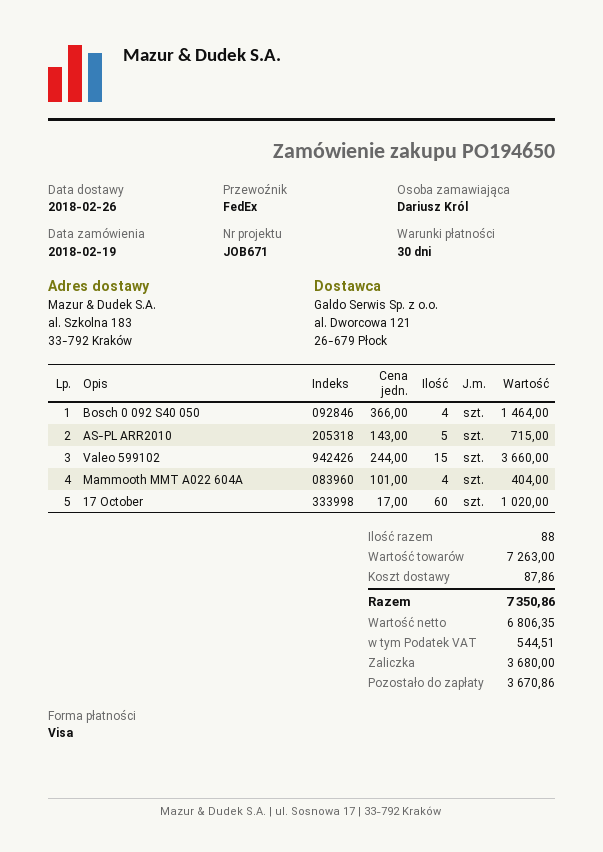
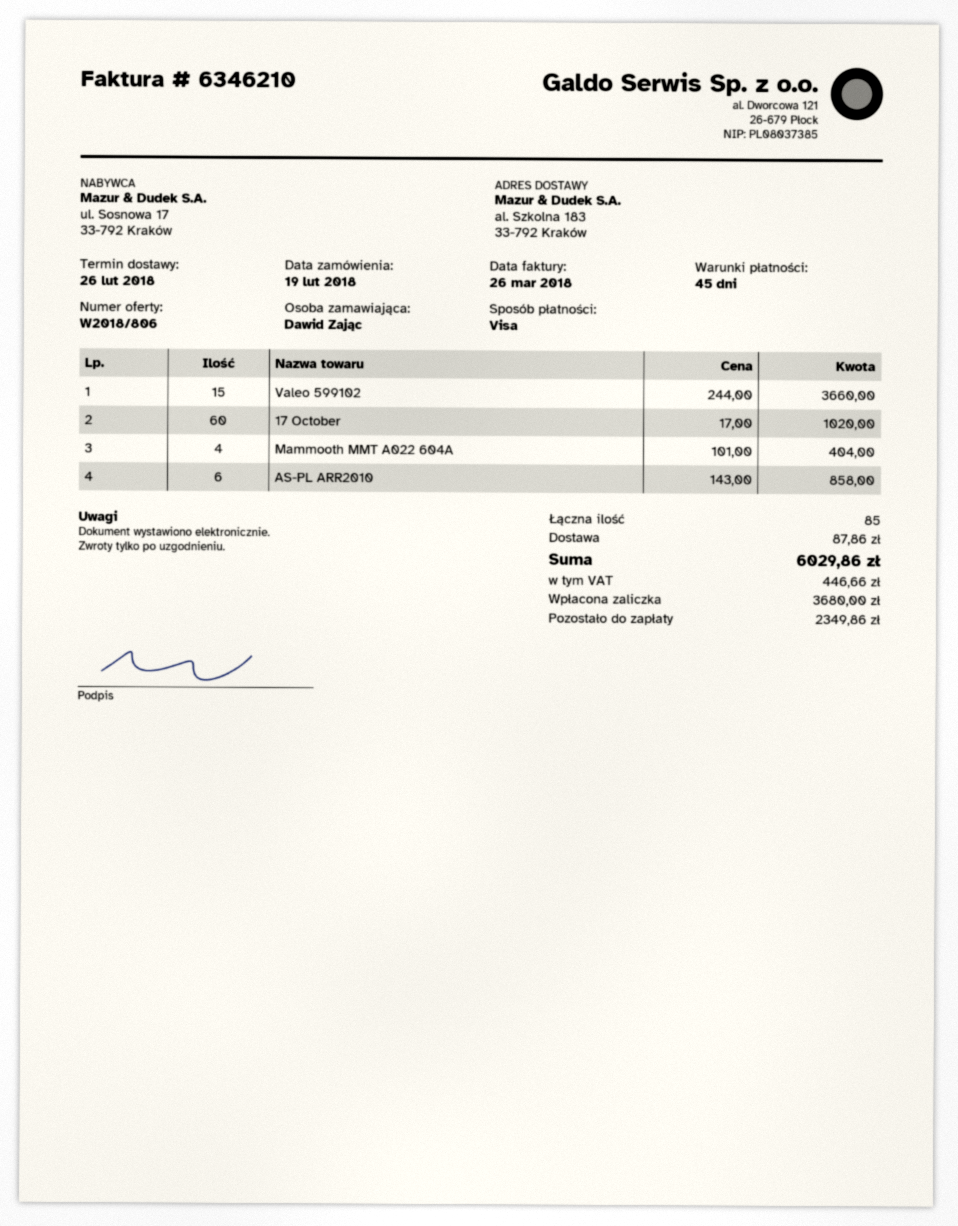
payment terms: 30 days -> 45 days
ordered by: Dariusz Król -> Dawid Zając
Bosch 0 092 S40 050: 4 x 366.00 = 1464.00 -> none
AS-PL ARR2010: 5 x 143.00 = 715.00 -> 6 x 143.00 = 858.00
total quantity: 88 -> 85
tax: 544.51 -> 446.66
total: 7350.86 -> 6029.86
balance: 3670.86 -> 2349.86

